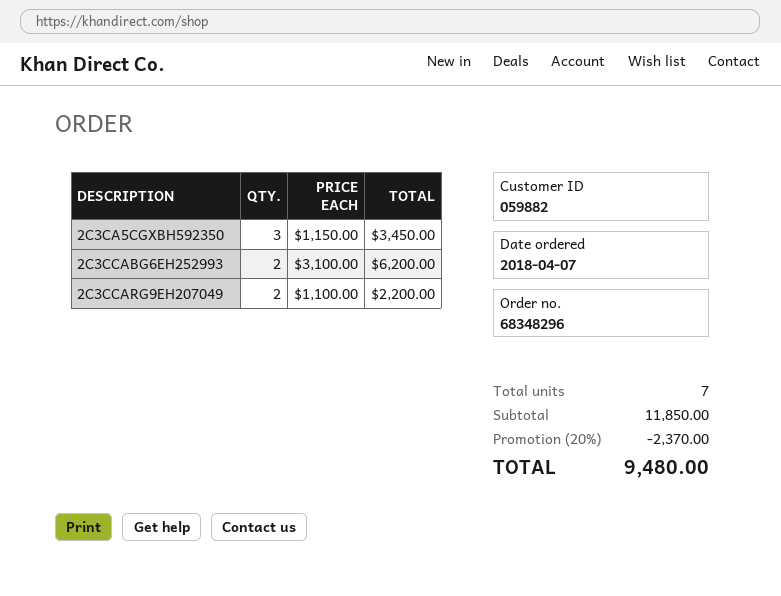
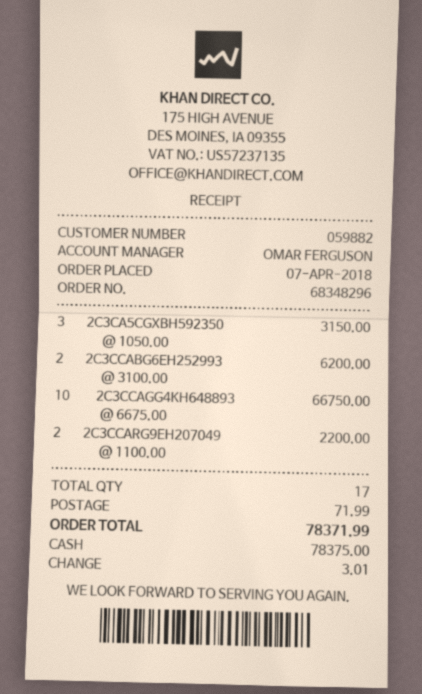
2C3CA5CGXBH592350: 3 x 1150.00 = 3450.00 -> 3 x 1050.00 = 3150.00
2C3CCAGG4KH648893: none -> 10 x 6675.00 = 66750.00
total quantity: 7 -> 17
discount: 20% = 2370.00 -> none
shipping: none -> 71.99
total: 9480.00 -> 78371.99

